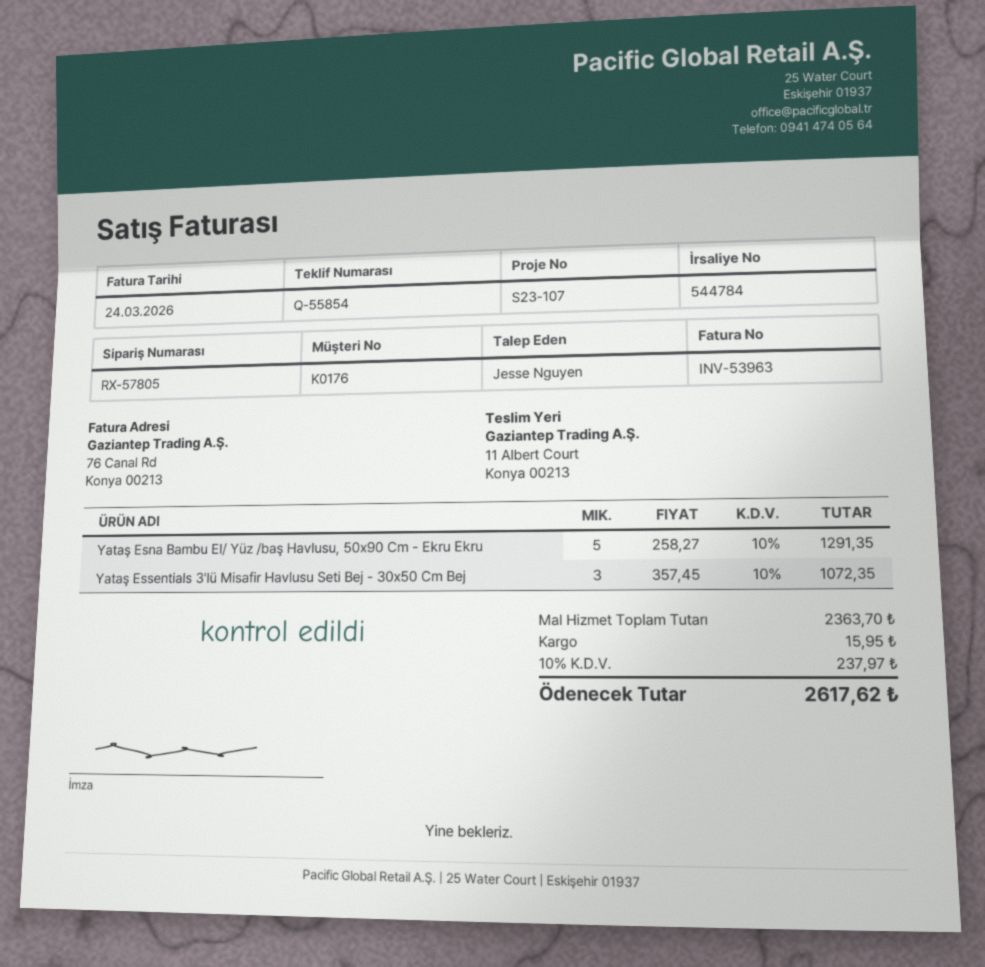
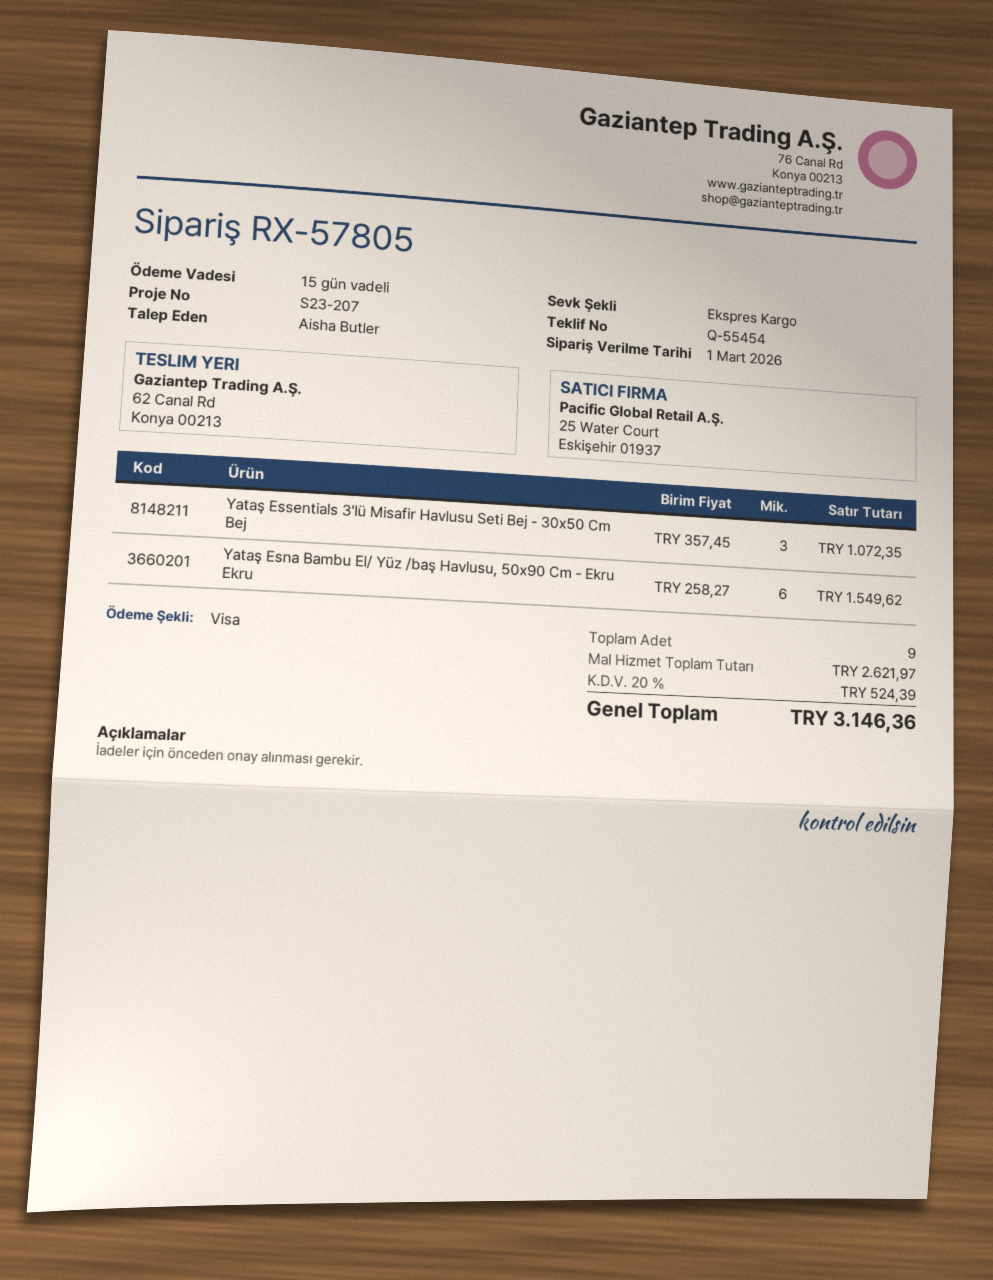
quote number: Q-55854 -> Q-55454
reference: S23-107 -> S23-207
ordered by: Jesse Nguyen -> Aisha Butler
ship to: 11 Albert Court, Konya 00213 -> 62 Canal Rd, Konya 00213
Yataş Esna Bambu El/ Yüz /baş Havlusu, 50x90 Cm - Ekru Ekru: 5 x 258.27 = 1291.35 -> 6 x 258.27 = 1549.62
subtotal: 2363.70 -> 2621.97
shipping: 15.95 -> none
tax: 10% = 237.97 -> 20% = 524.39
total: 2617.62 -> 3146.36

